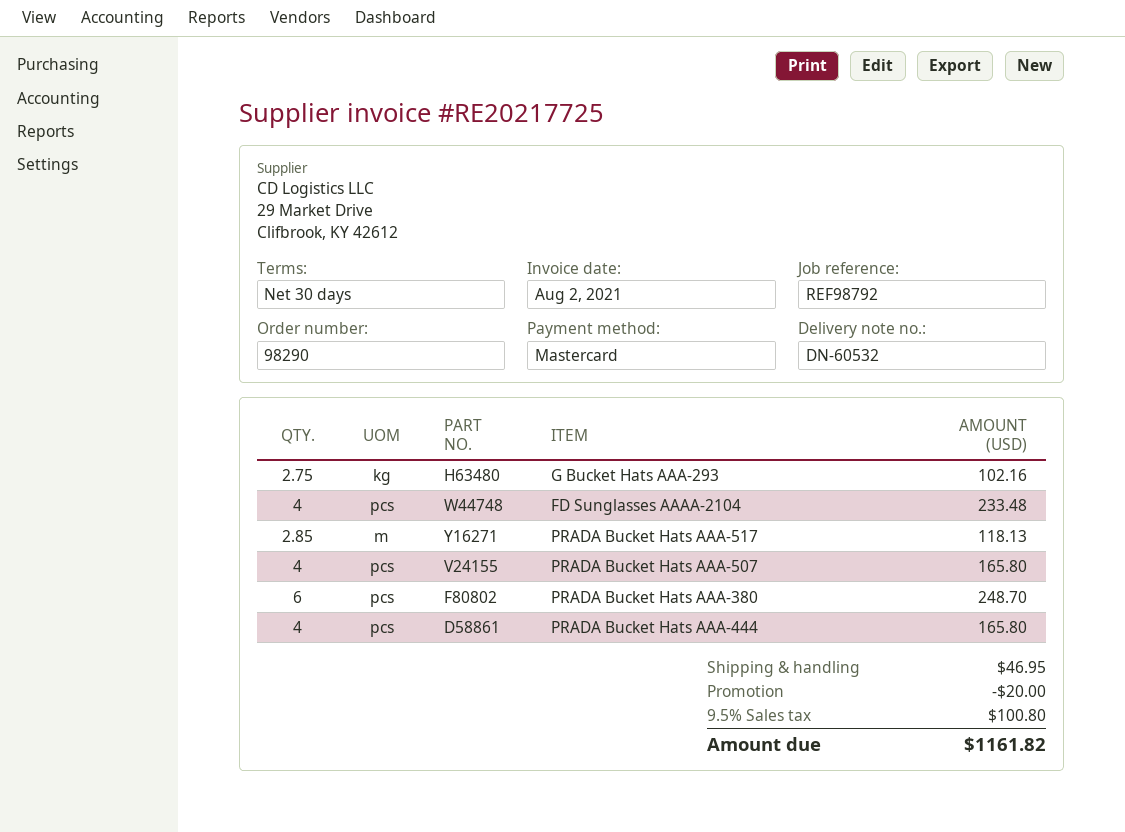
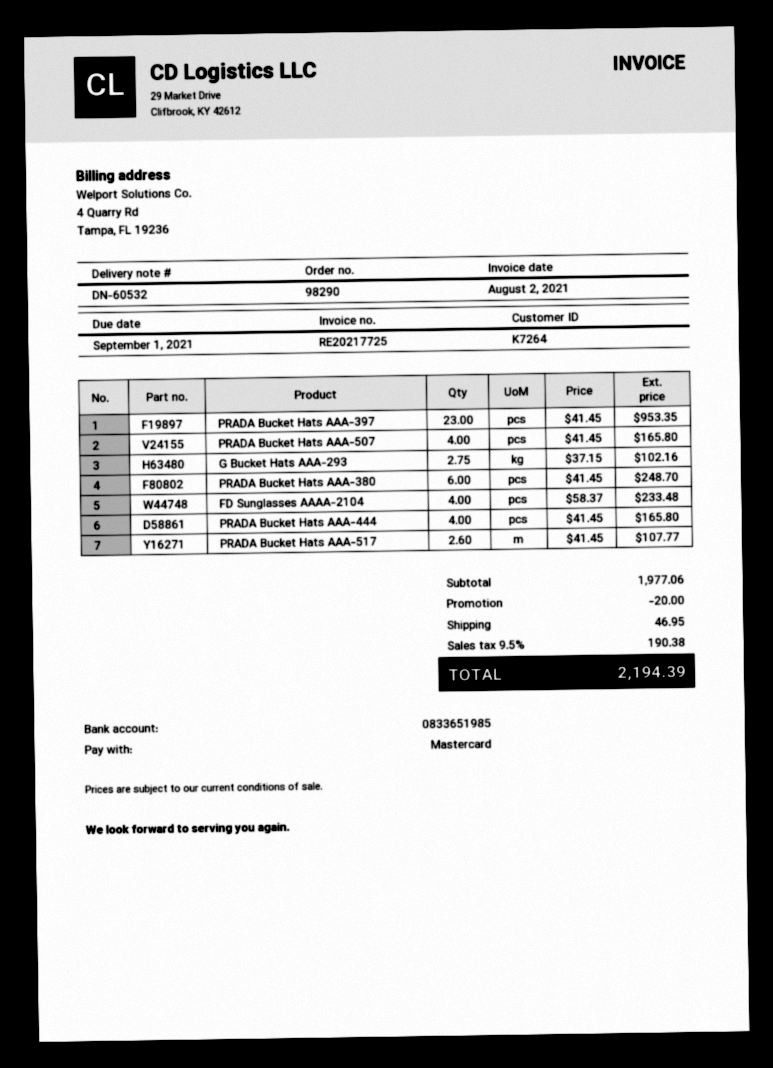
PRADA Bucket Hats AAA-517: 2.85 for 118.13 -> 2.6 for 107.77
PRADA Bucket Hats AAA-397: none -> 23 for 953.35
tax: 9.5% = 100.80 -> 9.5% = 190.38
total: 1161.82 -> 2194.39

